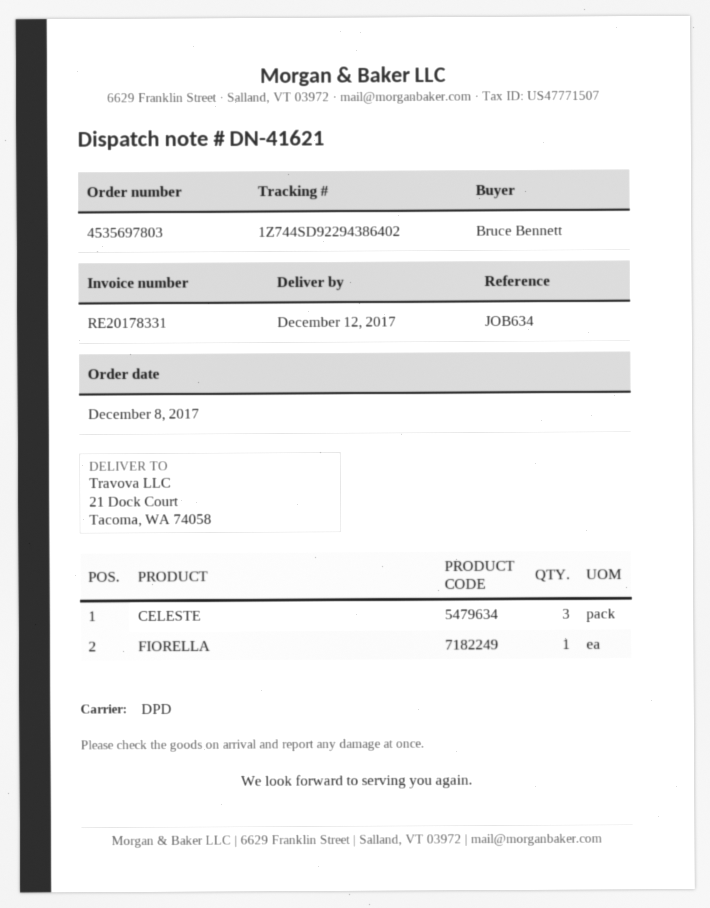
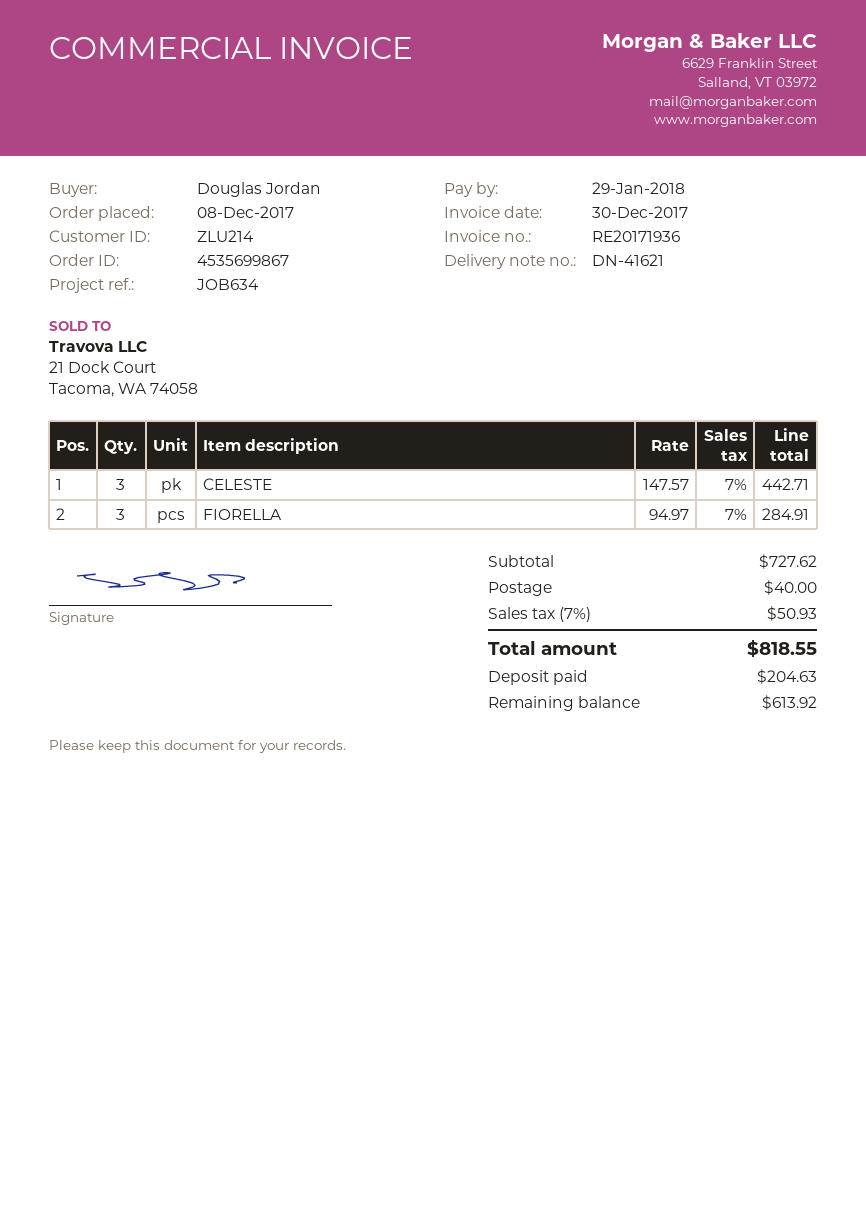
order number: 4535697803 -> 4535699867
invoice number: RE20178331 -> RE20171936
ordered by: Bruce Bennett -> Douglas Jordan
FIORELLA: 1 -> 3

